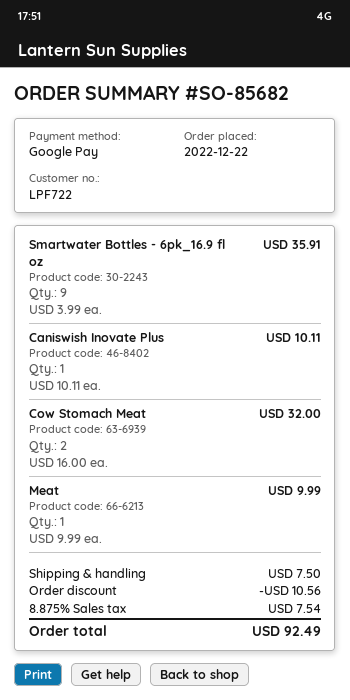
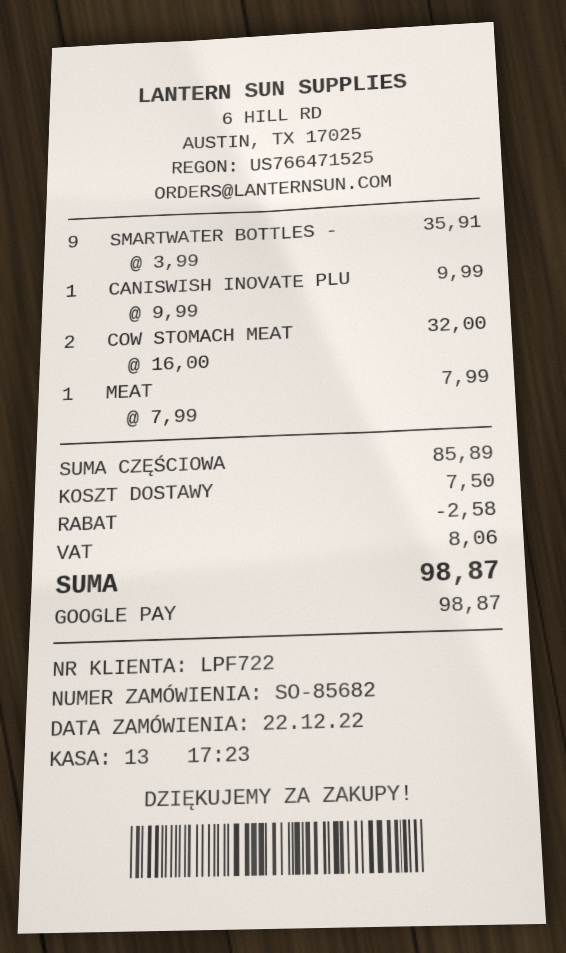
Caniswish Inovate Plus: 1 x 10.11 = 10.11 -> 1 x 9.99 = 9.99
Meat: 1 x 9.99 = 9.99 -> 1 x 7.99 = 7.99
discount: 10.56 -> 2.58
tax: 7.54 -> 8.06
total: 92.49 -> 98.87

